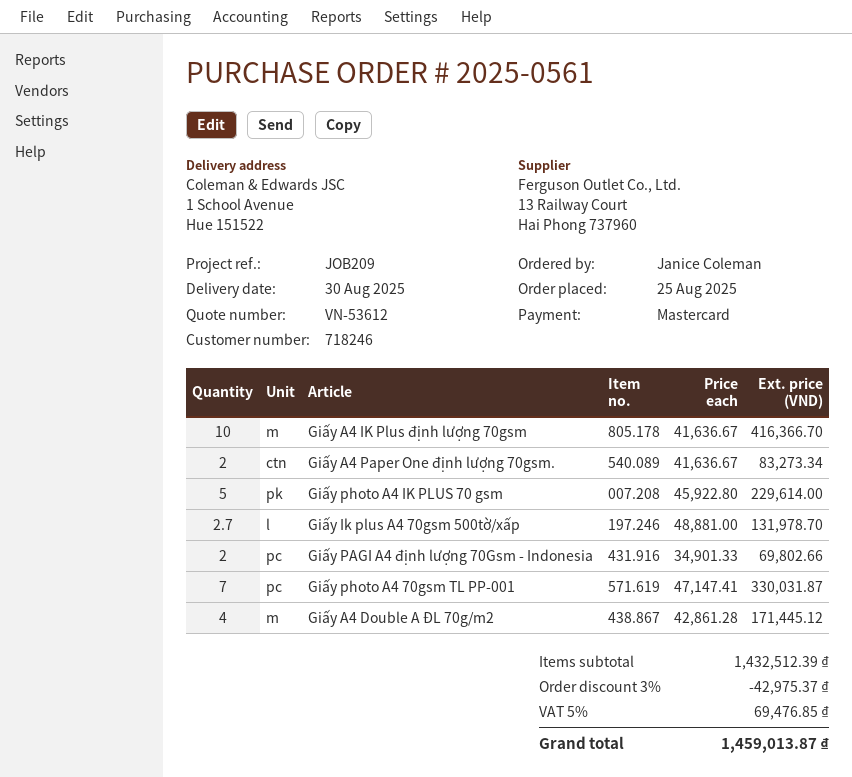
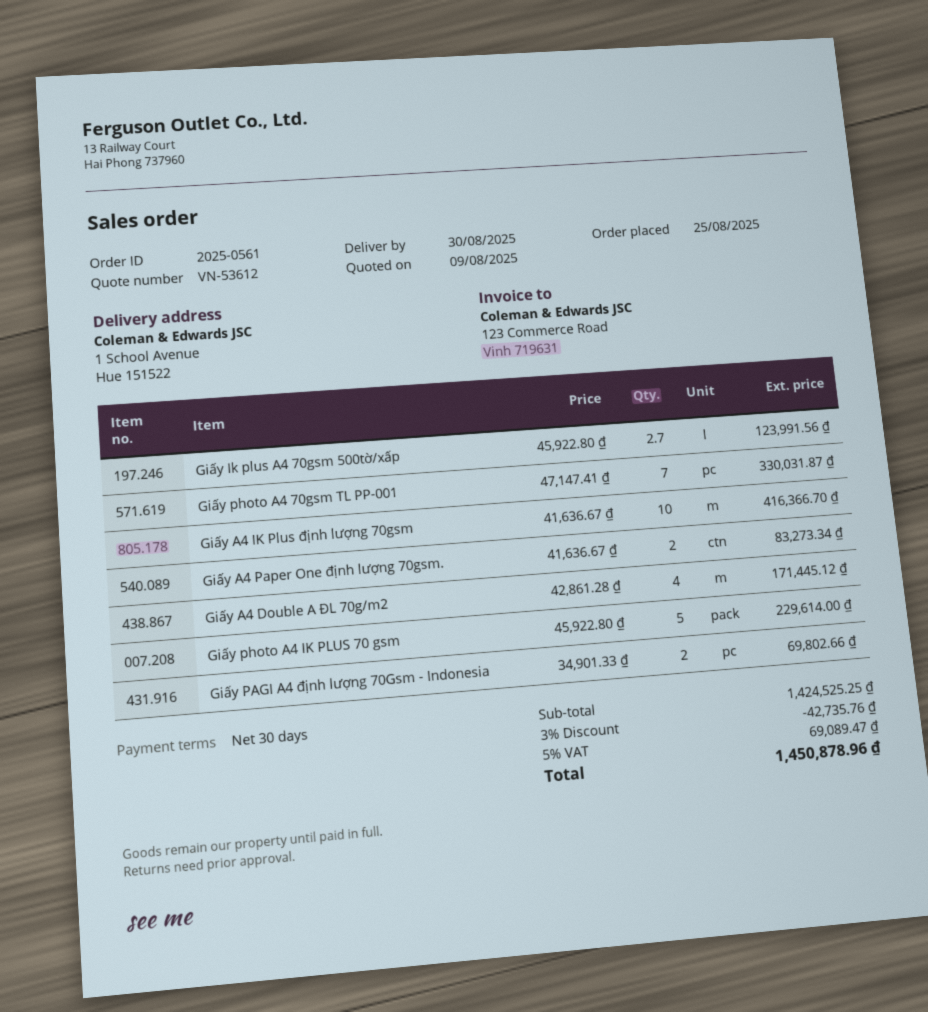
Giấy Ik plus A4 70gsm 500tờ/xấp: 2.7 x 48881.00 = 131978.70 -> 2.7 x 45922.80 = 123991.56
subtotal: 1432512.39 -> 1424525.25
discount: 3% = 42975.37 -> 3% = 42735.76
tax: 5% = 69476.85 -> 5% = 69089.47
total: 1459013.87 -> 1450878.96

